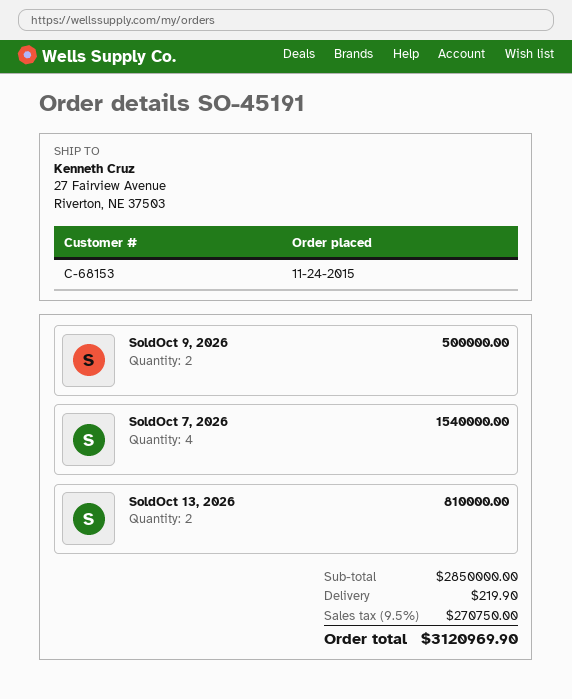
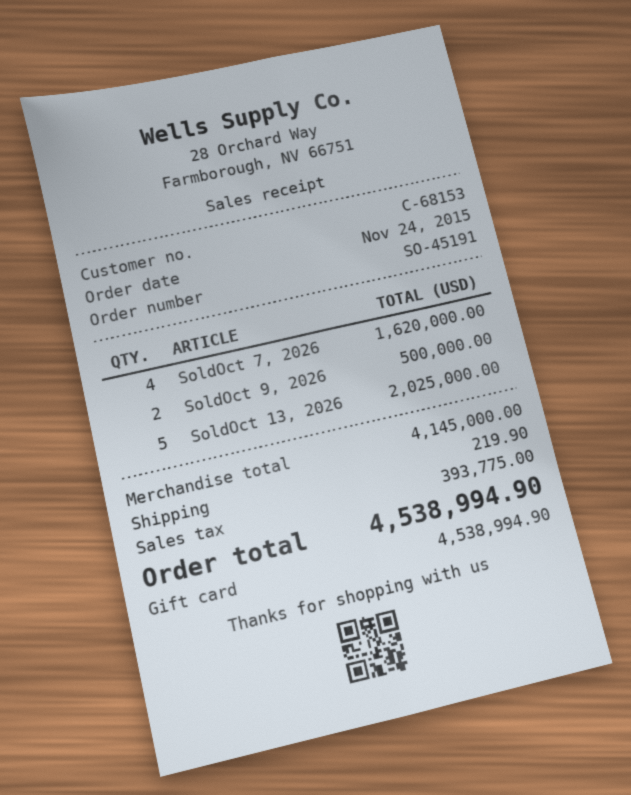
SoldOct 7, 2026: 4 for 1540000.00 -> 4 for 1620000.00
SoldOct 13, 2026: 2 for 810000.00 -> 5 for 2025000.00
subtotal: 2850000.00 -> 4145000.00
tax: 270750.00 -> 393775.00
total: 3120969.90 -> 4538994.90

